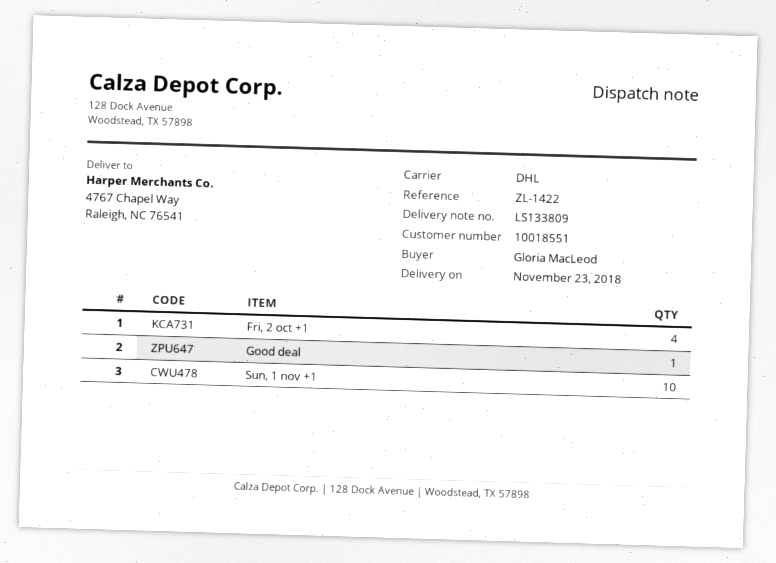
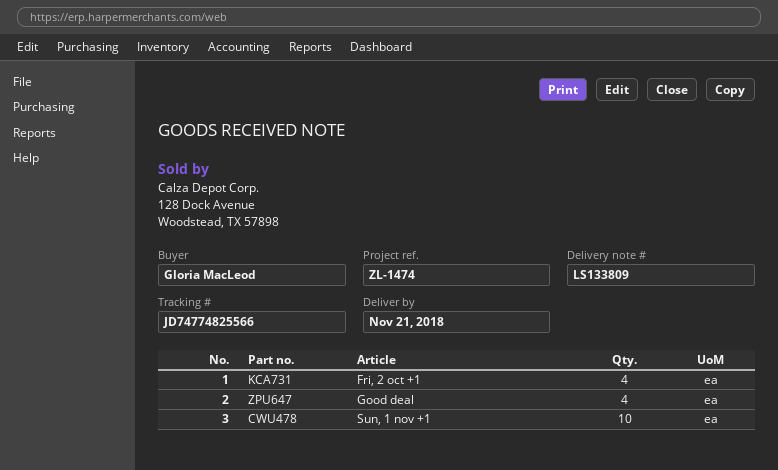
delivery date: 2018-11-23 -> 2018-11-21
reference: ZL-1422 -> ZL-1474
Good deal: 1 -> 4

